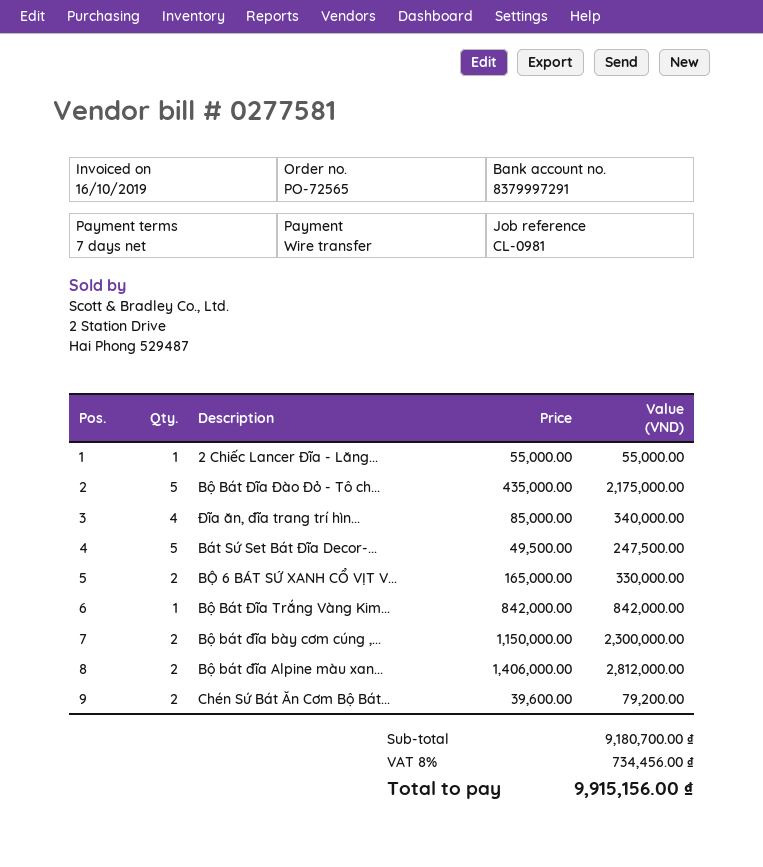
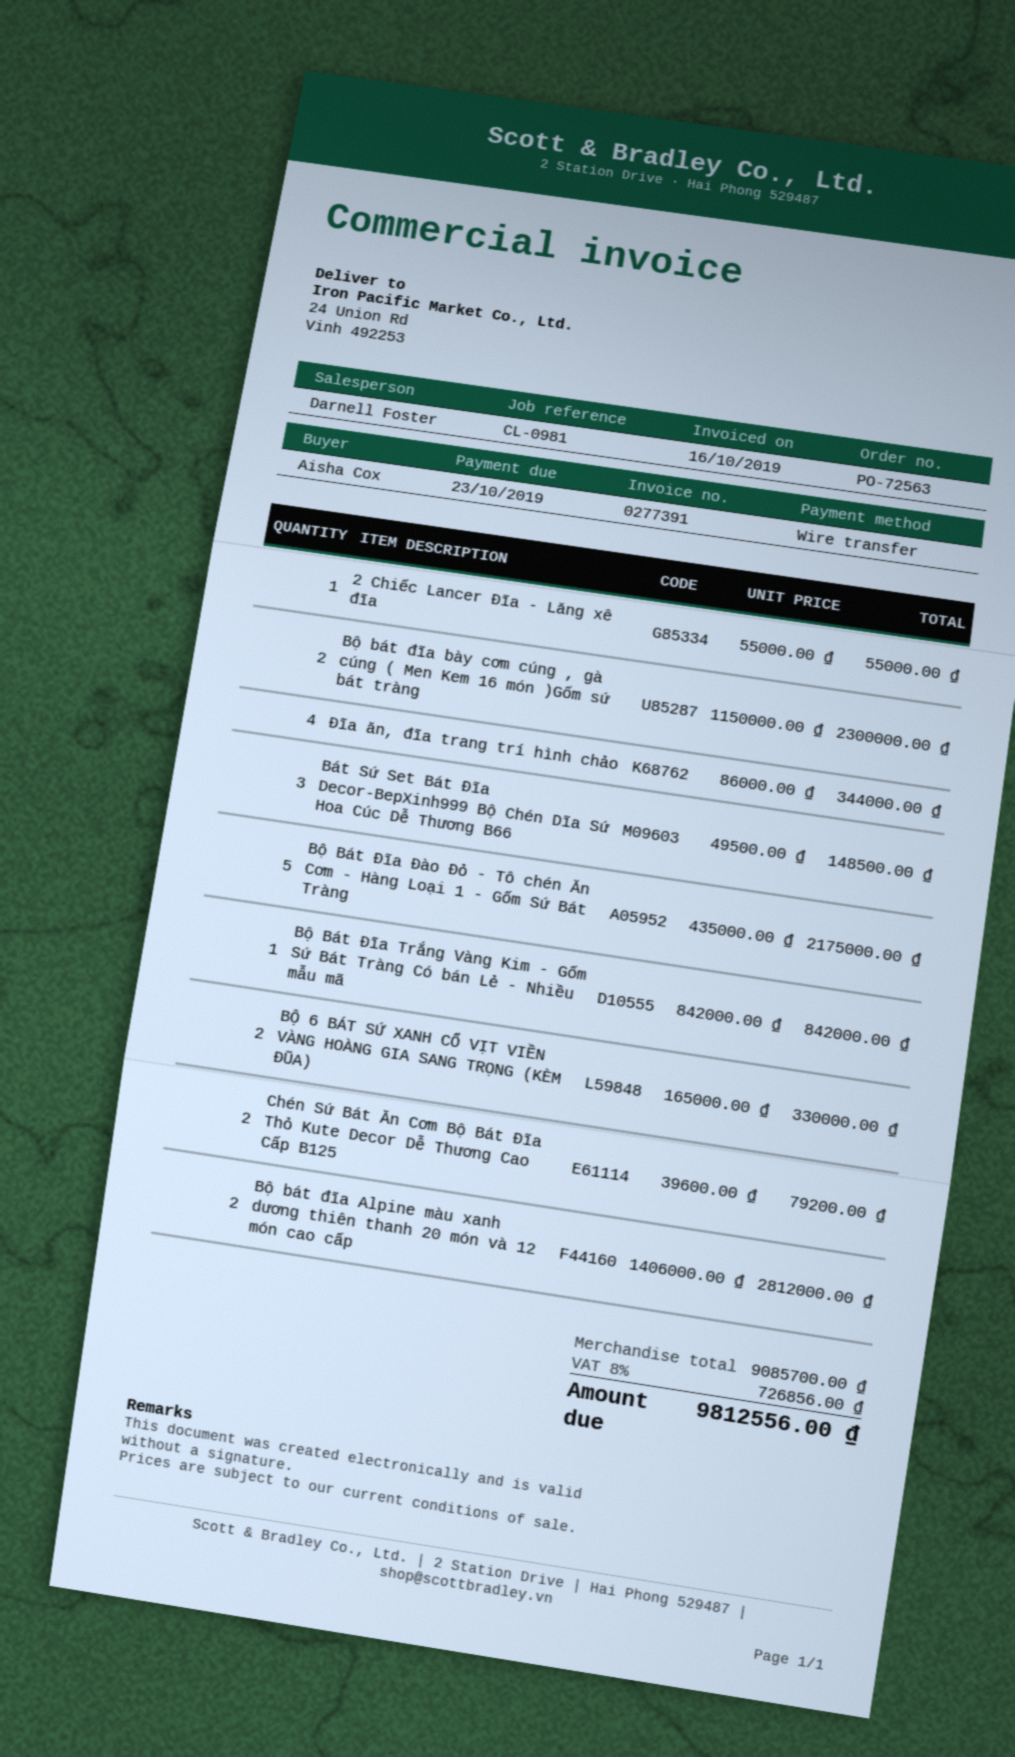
order number: PO-72565 -> PO-72563
invoice number: 0277581 -> 0277391
Đĩa ăn, đĩa trang trí hìn...: 4 x 85000.00 = 340000.00 -> 4 x 86000.00 = 344000.00
Bát Sứ Set Bát Đĩa Decor-...: 5 x 49500.00 = 247500.00 -> 3 x 49500.00 = 148500.00
subtotal: 9180700.00 -> 9085700.00
tax: 8% = 734456.00 -> 8% = 726856.00
total: 9915156.00 -> 9812556.00

